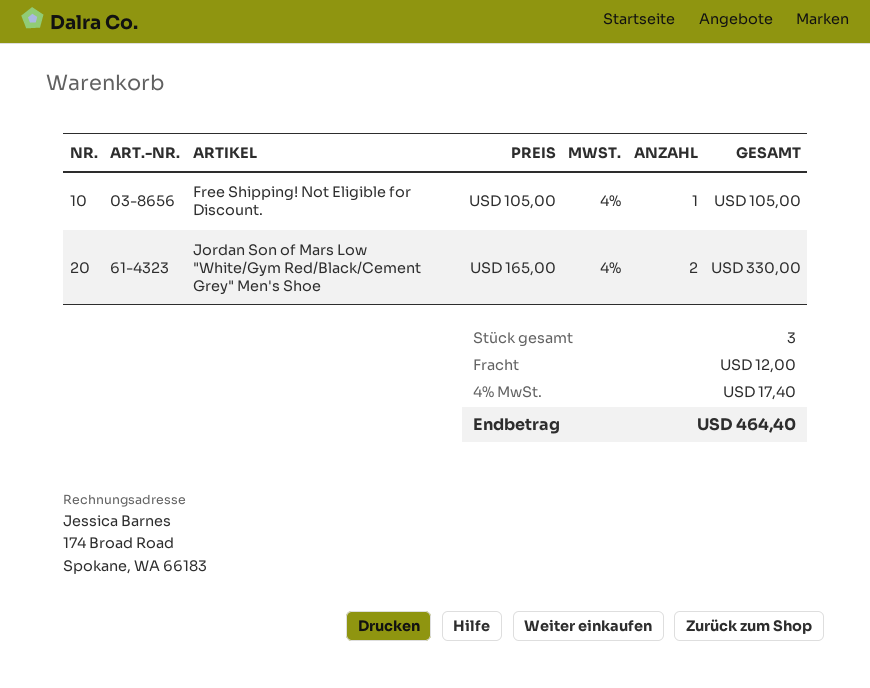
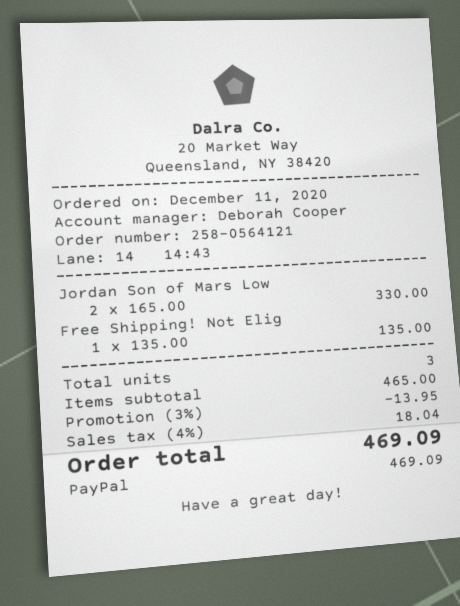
Free Shipping! Not Eligible for Discount.: 1 x 105.00 = 105.00 -> 1 x 135.00 = 135.00
discount: none -> 3% = 13.95
shipping: 12.00 -> none
tax: 4% = 17.40 -> 4% = 18.04
total: 464.40 -> 469.09

